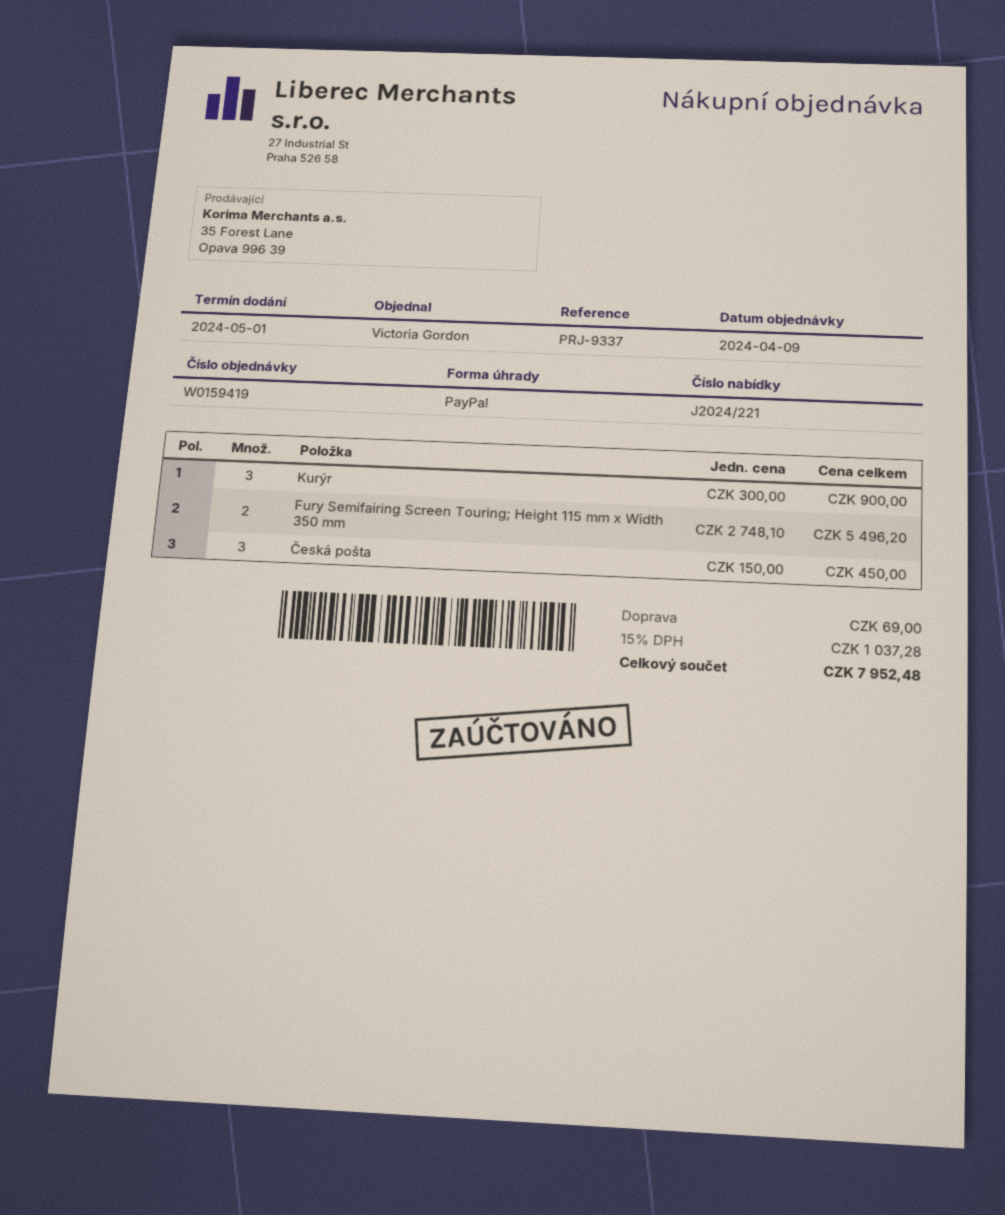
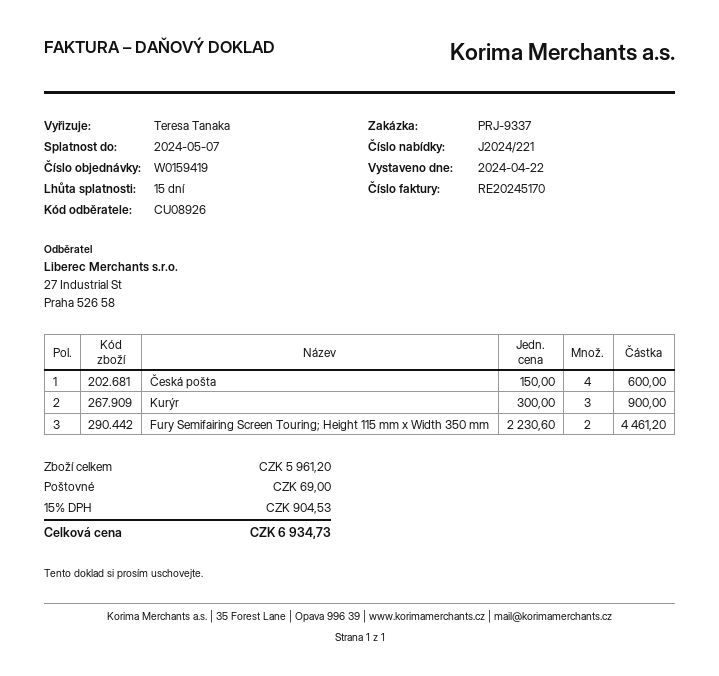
Fury Semifairing Screen Touring; Height 115 mm x Width 350 mm: 2 x 2748.10 = 5496.20 -> 2 x 2230.60 = 4461.20
Česká pošta: 3 x 150.00 = 450.00 -> 4 x 150.00 = 600.00
tax: 15% = 1037.28 -> 15% = 904.53
total: 7952.48 -> 6934.73

